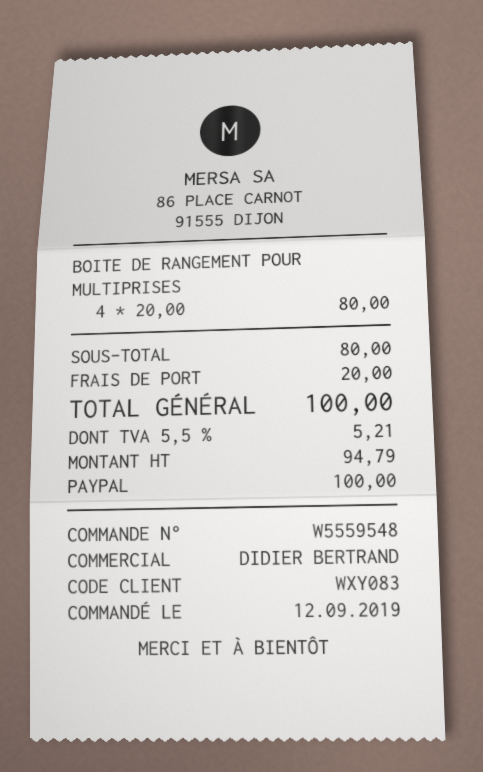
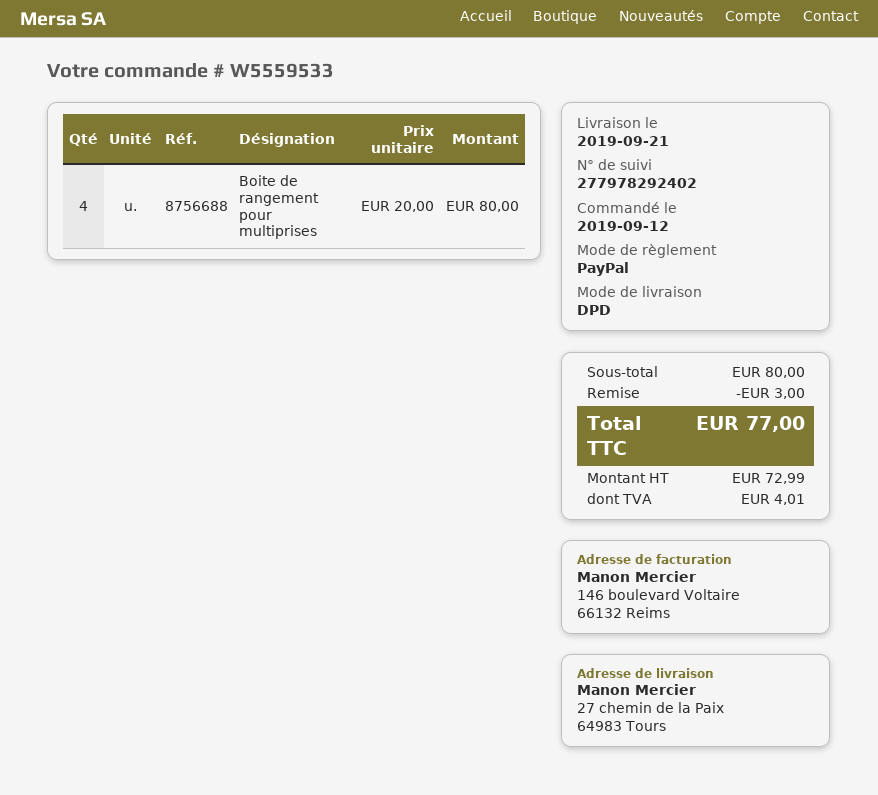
order number: W5559548 -> W5559533
discount: none -> 3.00
shipping: 20.00 -> none
net: 94.79 -> 72.99
tax: 5.21 -> 4.01
total: 100.00 -> 77.00

